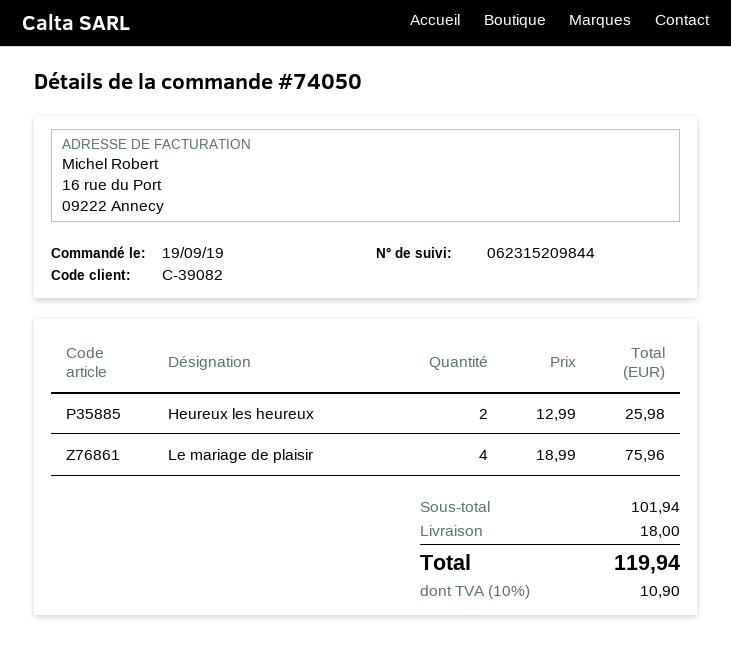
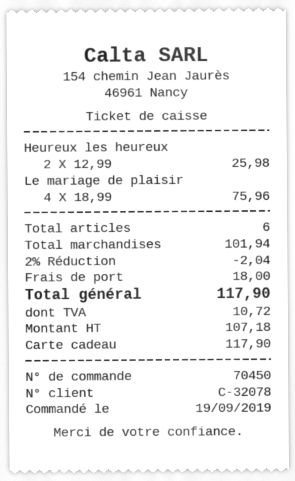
order number: 74050 -> 70450
customer number: C-39082 -> C-32078
discount: none -> 2% = 2.04
tax: 10.90 -> 10.72
total: 119.94 -> 117.90

